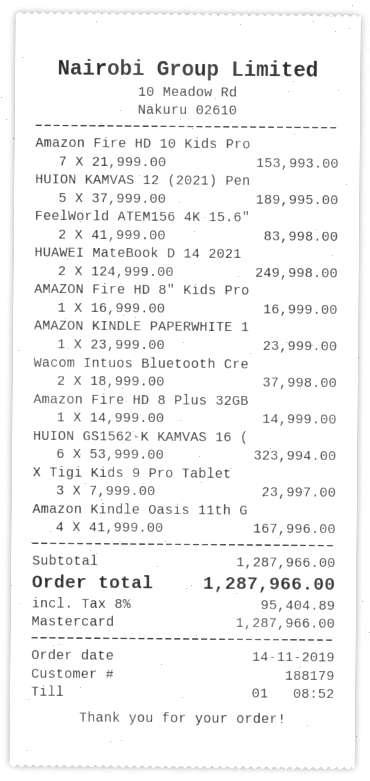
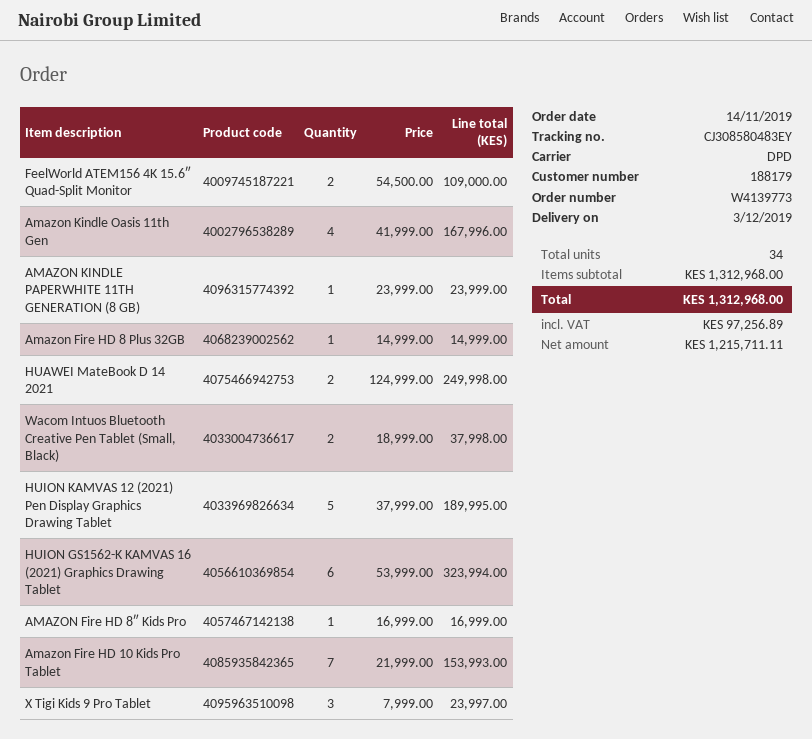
FeelWorld ATEM156 4K 15.6″: 2 x 41999.00 = 83998.00 -> 2 x 54500.00 = 109000.00
subtotal: 1287966.00 -> 1312968.00
tax: 95404.89 -> 97256.89
total: 1287966.00 -> 1312968.00

